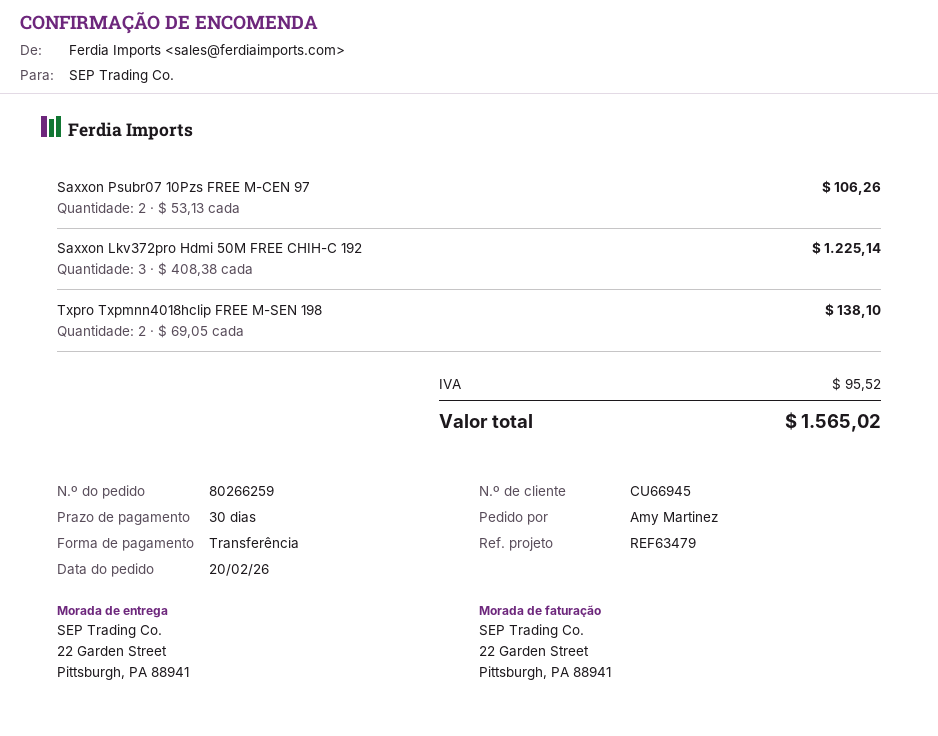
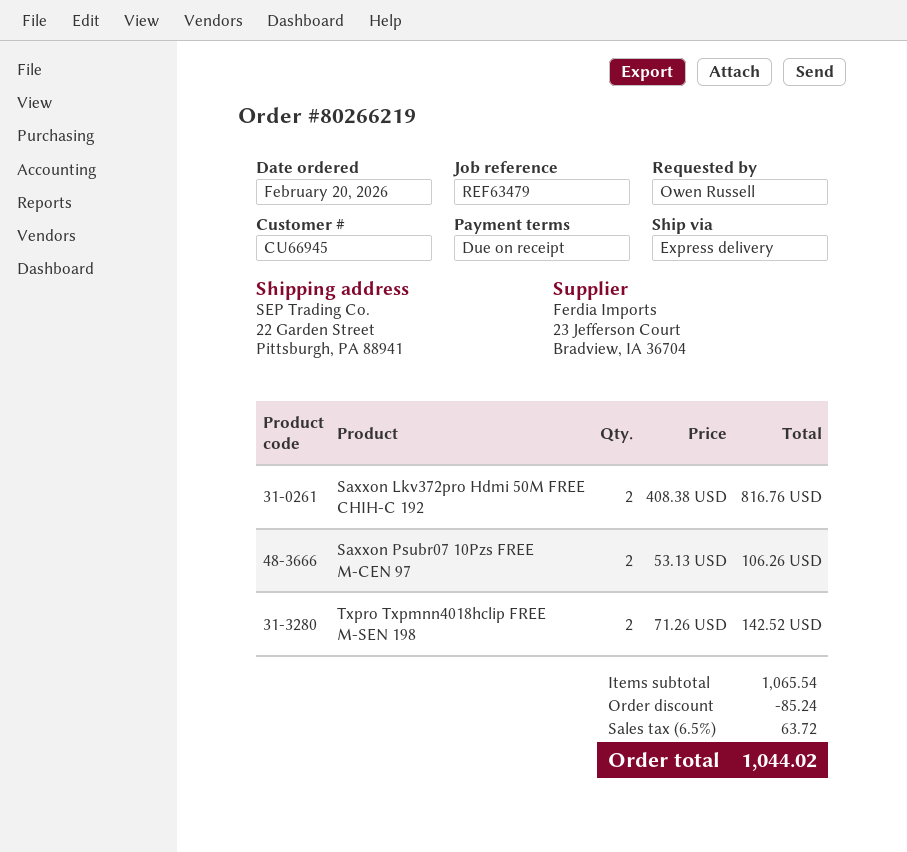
order number: 80266259 -> 80266219
payment terms: 30 days -> on receipt
ordered by: Amy Martinez -> Owen Russell
Saxxon Lkv372pro Hdmi 50M FREE CHIH-C 192: 3 x 408.38 = 1225.14 -> 2 x 408.38 = 816.76
Txpro Txpmnn4018hclip FREE M-SEN 198: 2 x 69.05 = 138.10 -> 2 x 71.26 = 142.52
discount: none -> 85.24
tax: 95.52 -> 63.72
total: 1565.02 -> 1044.02

